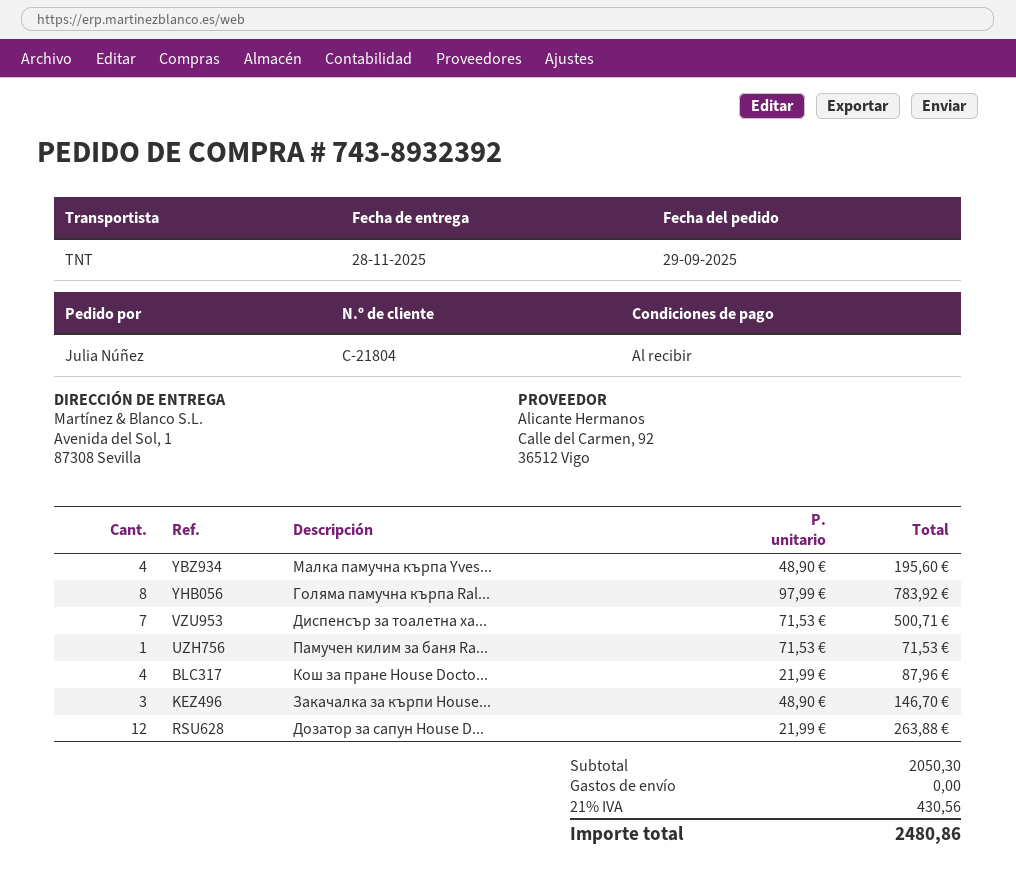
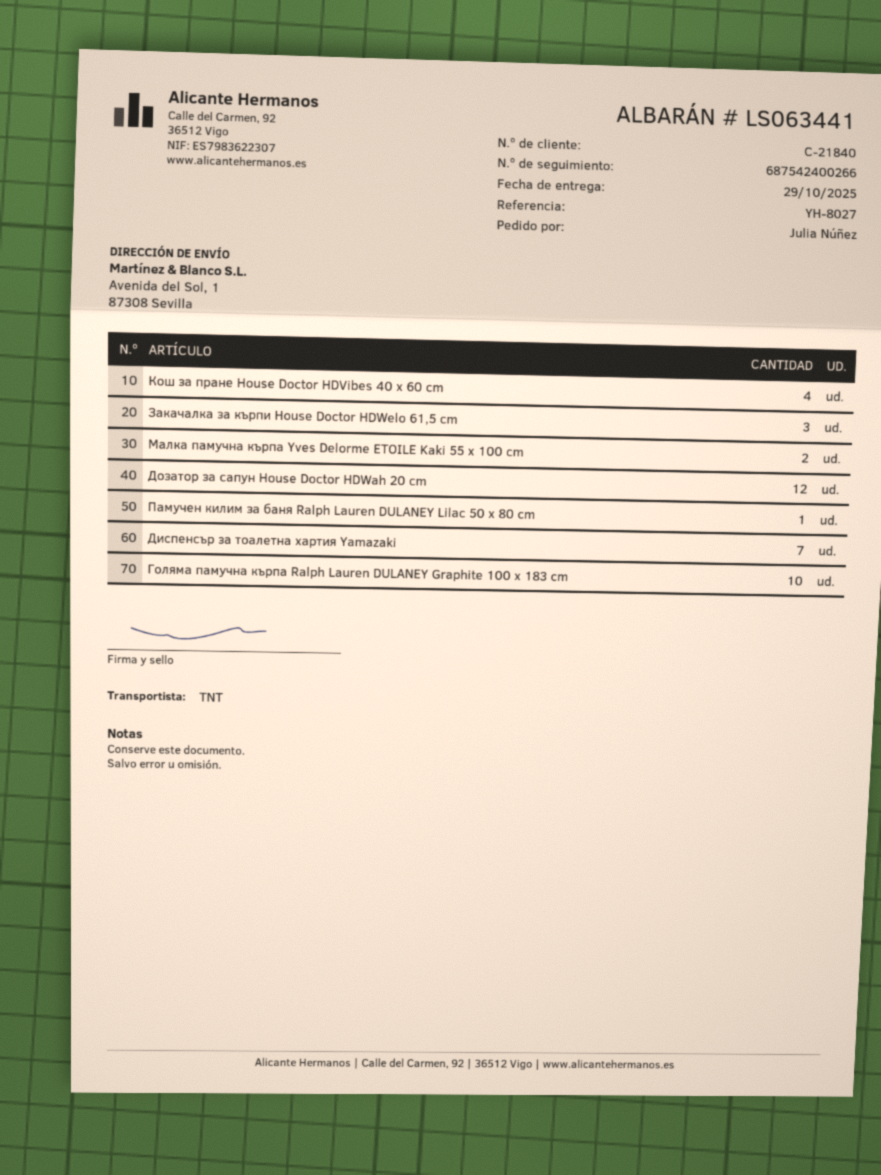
delivery date: 2025-11-28 -> 2025-10-29
customer number: C-21804 -> C-21840
Малка памучна кърпа Yves...: 4 -> 2
Голяма памучна кърпа Ral...: 8 -> 10

